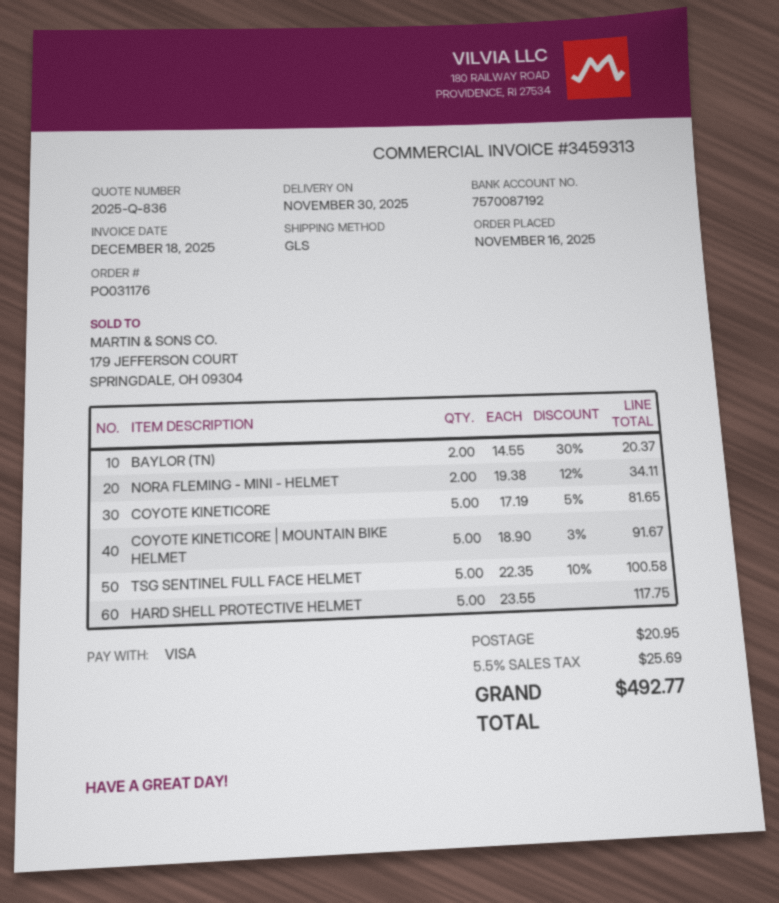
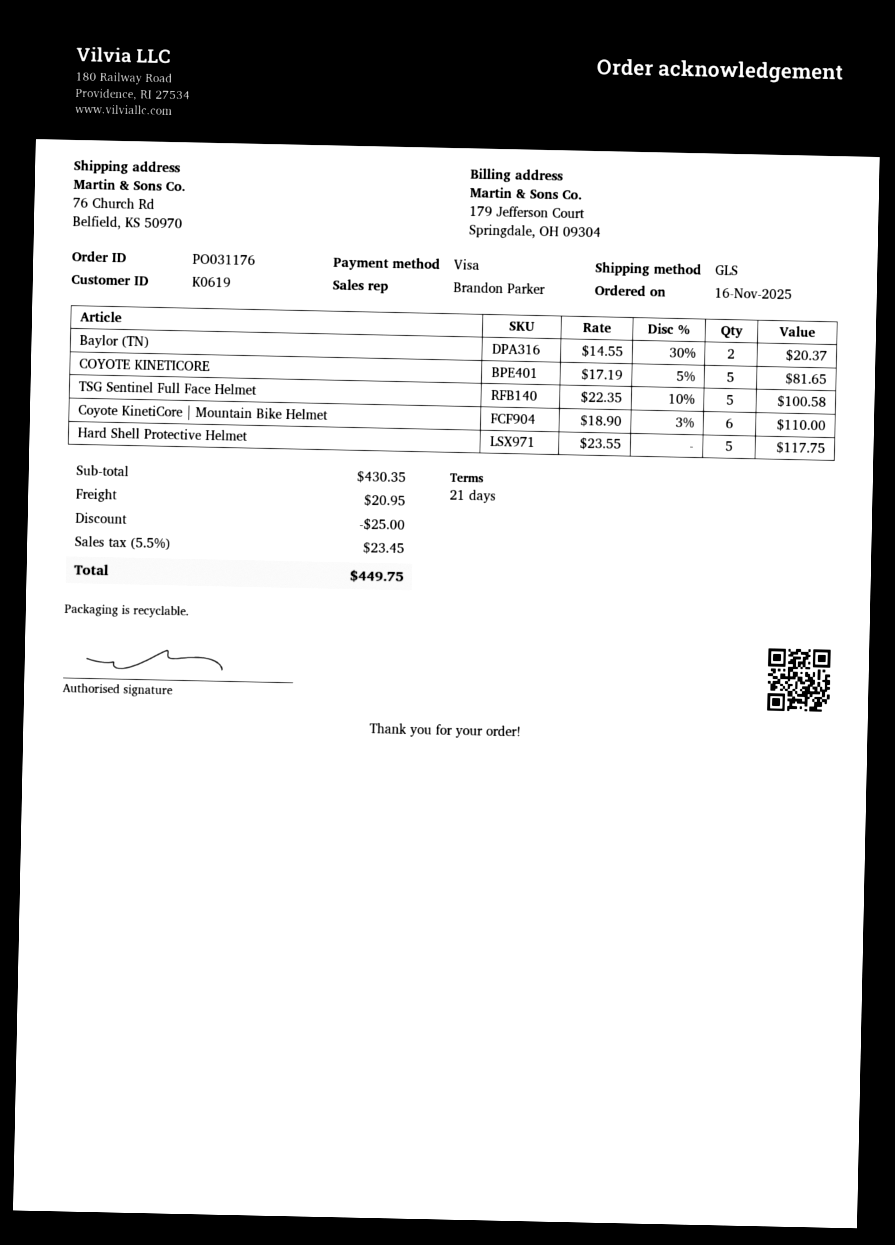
NORA FLEMING - MINI - HELMET: 2 x 19.38 - 12% = 34.11 -> none
COYOTE KINETICORE | MOUNTAIN BIKE HELMET: 5 x 18.90 - 3% = 91.67 -> 6 x 18.90 - 3% = 110.00
discount: none -> 25.00
tax: 5.5% = 25.69 -> 5.5% = 23.45
total: 492.77 -> 449.75

